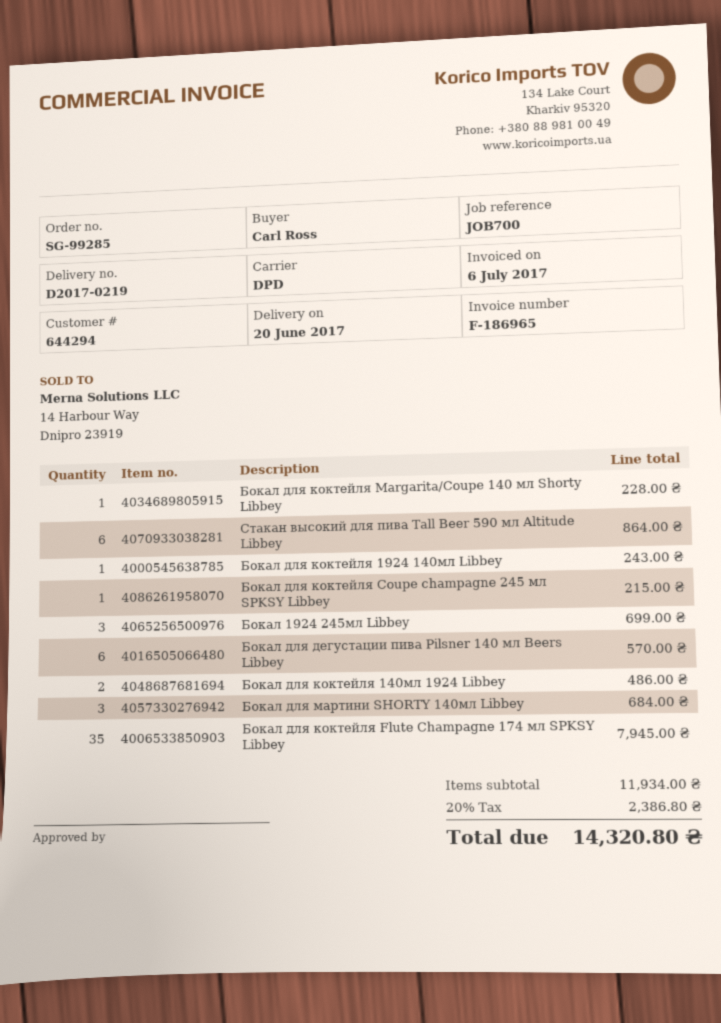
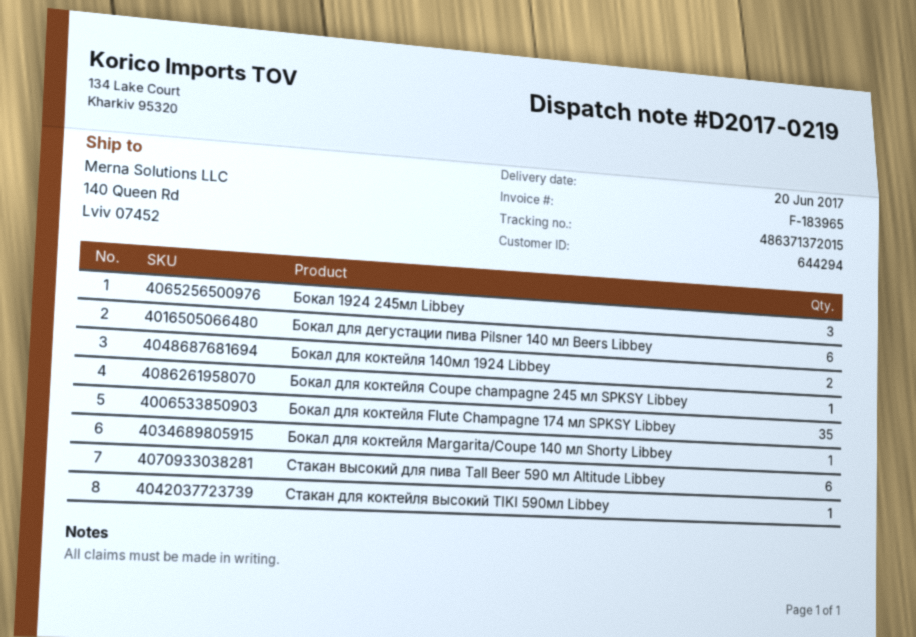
invoice number: F-186965 -> F-183965
Бокал для коктейля 1924 140мл Libbey: 1 -> none
Бокал для мартини SHORTY 140мл Libbey: 3 -> none
Стакан для коктейля высокий TIKI 590мл Libbey: none -> 1

